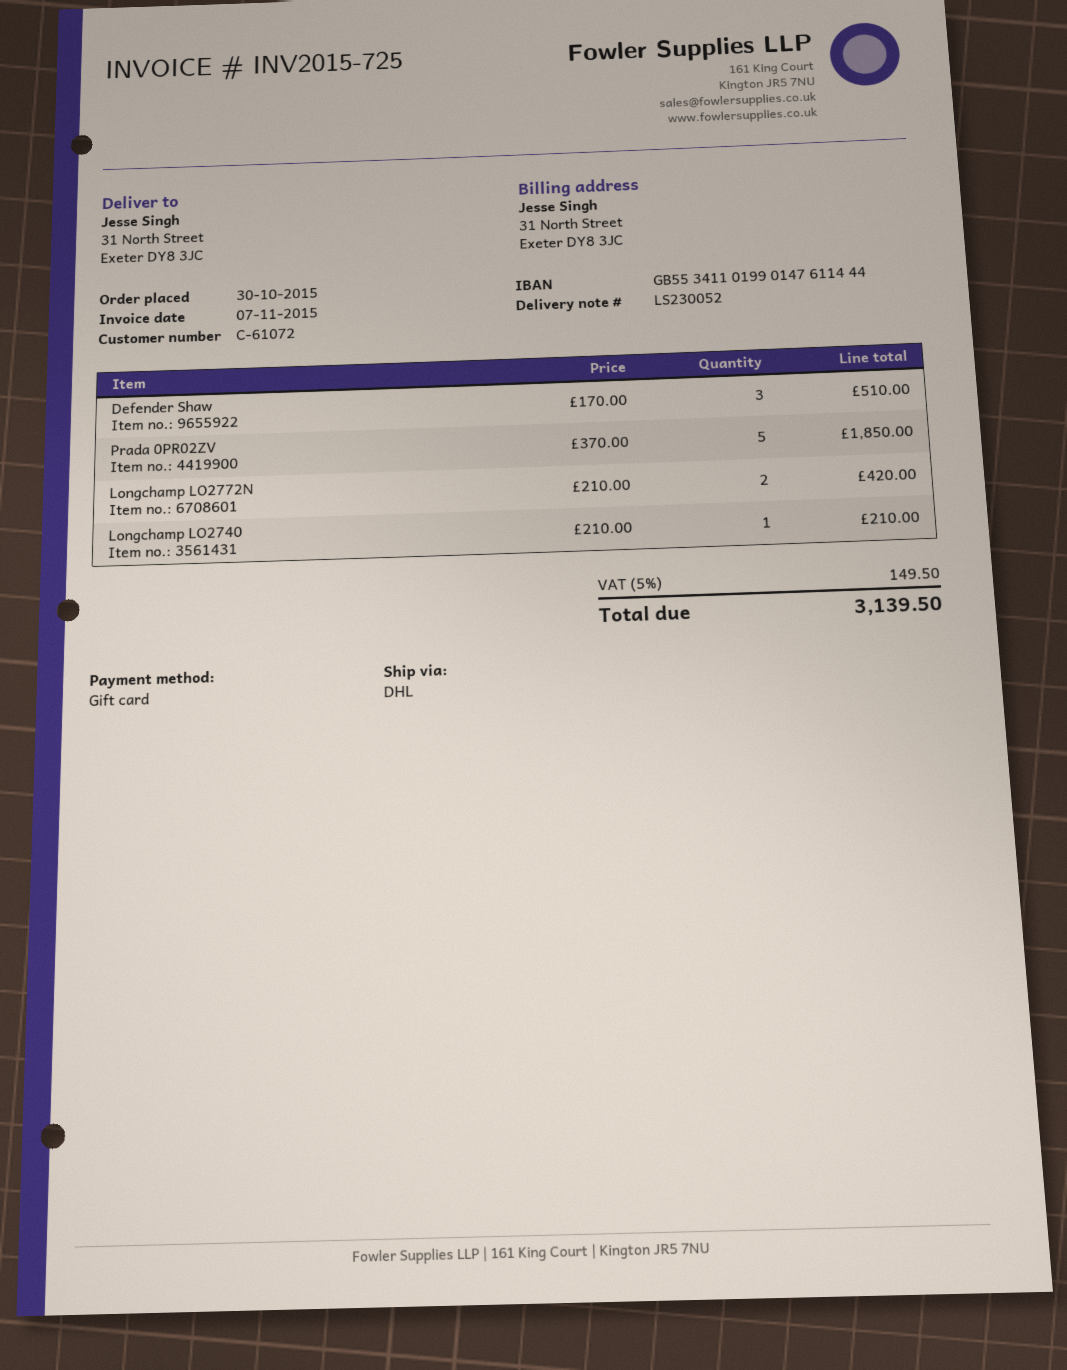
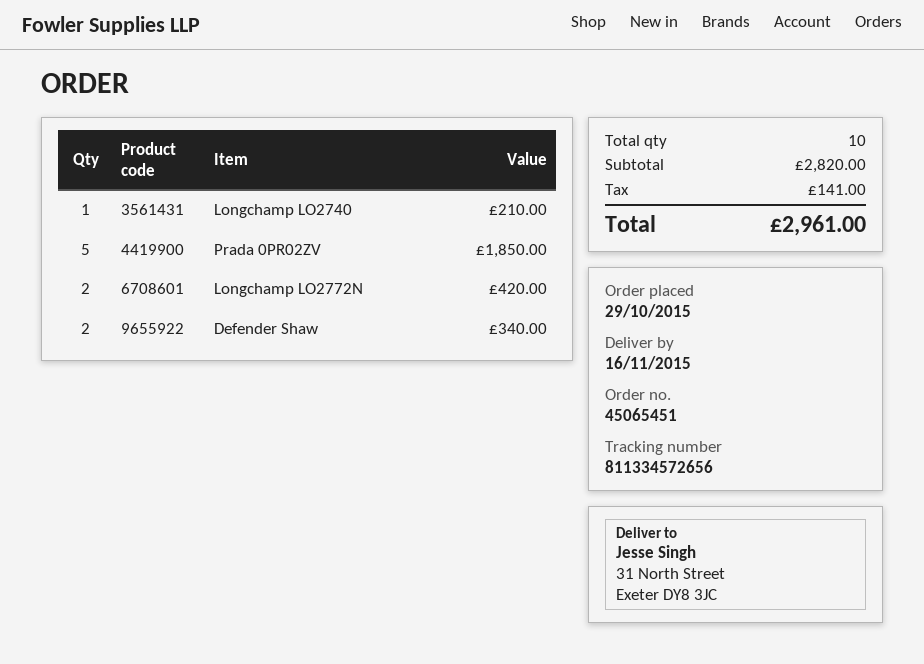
order date: 2015-10-30 -> 2015-10-29
Defender Shaw: 3 for 510.00 -> 2 for 340.00
tax: 149.50 -> 141.00
total: 3139.50 -> 2961.00

